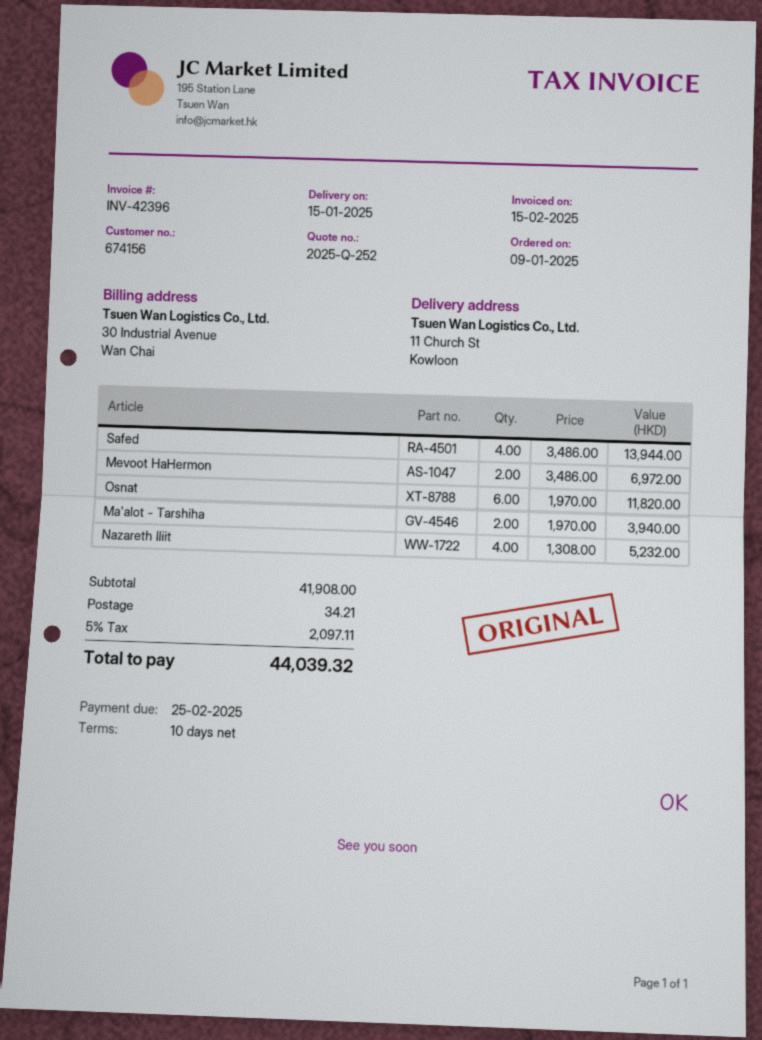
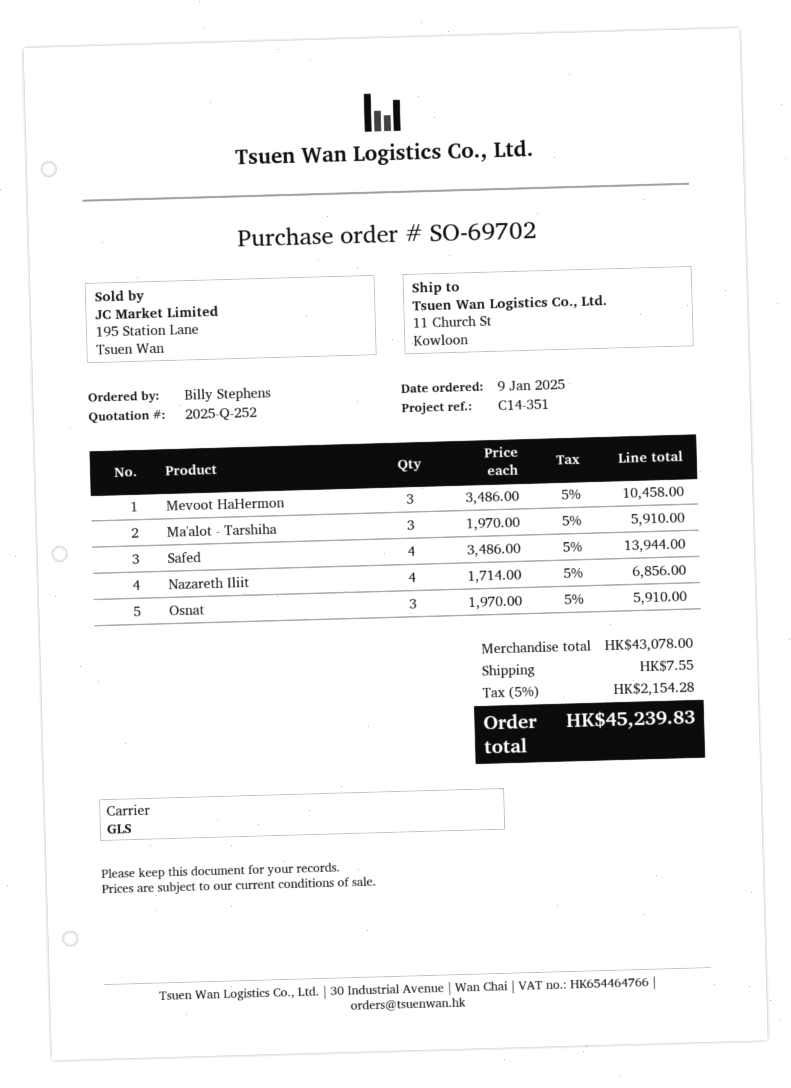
Mevoot HaHermon: 2 x 3486.00 = 6972.00 -> 3 x 3486.00 = 10458.00
Osnat: 6 x 1970.00 = 11820.00 -> 3 x 1970.00 = 5910.00
Ma'alot - Tarshiha: 2 x 1970.00 = 3940.00 -> 3 x 1970.00 = 5910.00
Nazareth Iliit: 4 x 1308.00 = 5232.00 -> 4 x 1714.00 = 6856.00
subtotal: 41908.00 -> 43078.00
shipping: 34.21 -> 7.55
tax: 5% = 2097.11 -> 5% = 2154.28
total: 44039.32 -> 45239.83

